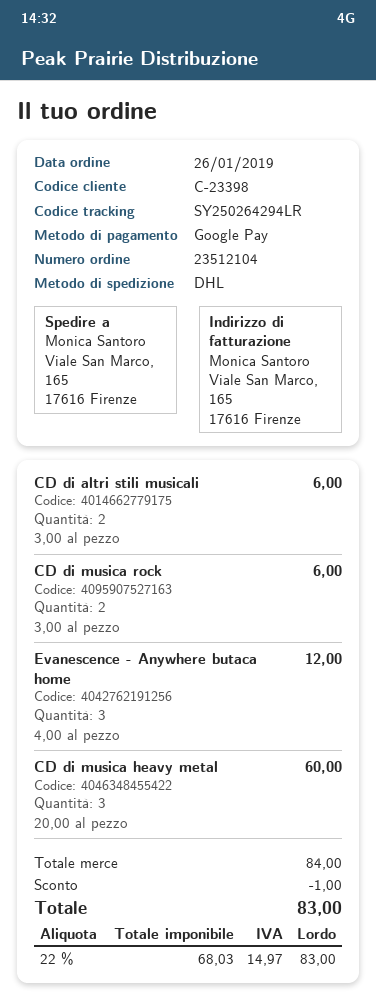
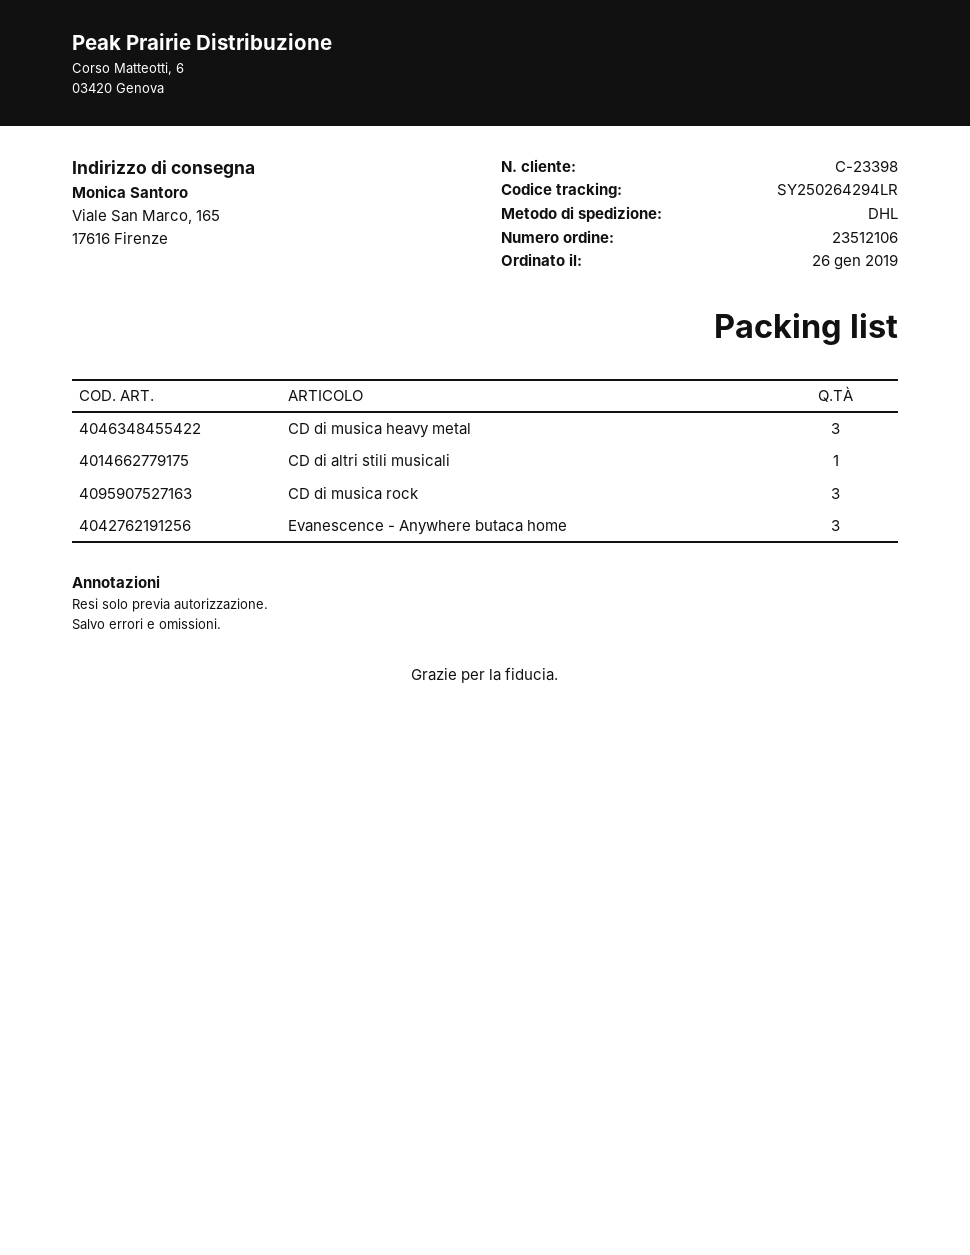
order number: 23512104 -> 23512106
CD di altri stili musicali: 2 -> 1
CD di musica rock: 2 -> 3

